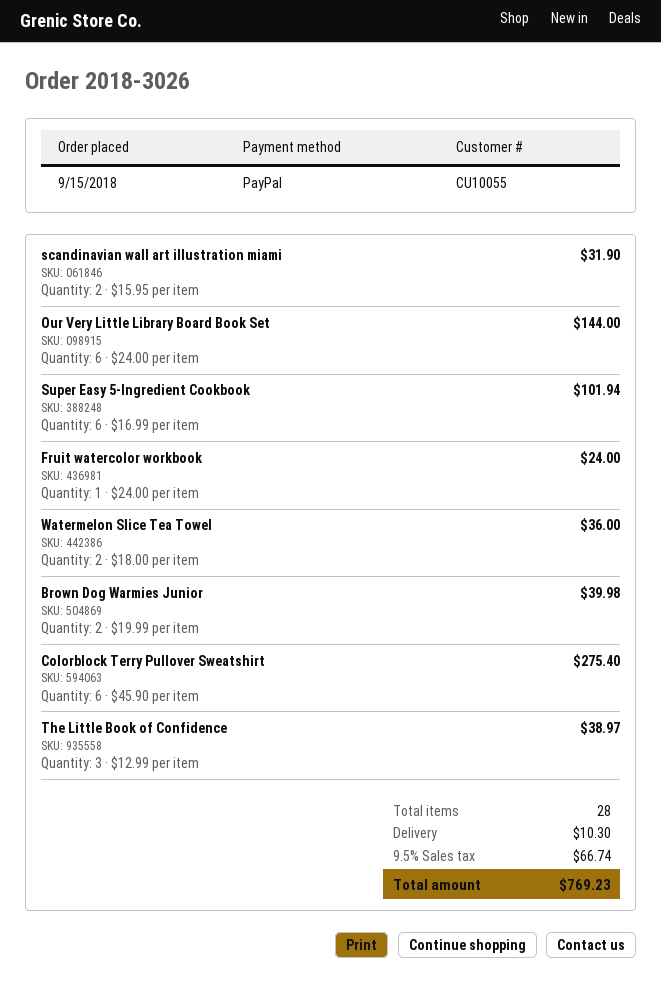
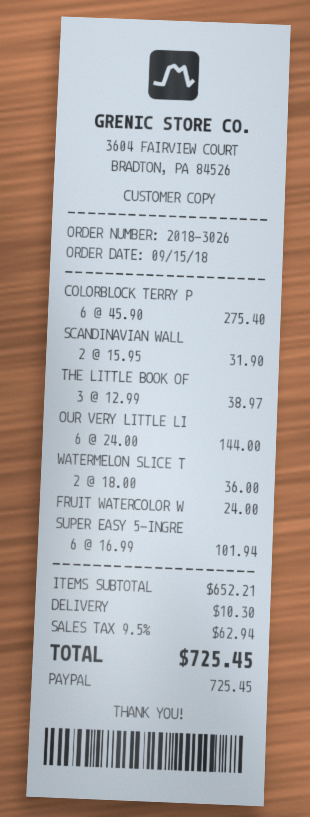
Brown Dog Warmies Junior: 2 x 19.99 = 39.98 -> none
tax: 9.5% = 66.74 -> 9.5% = 62.94
total: 769.23 -> 725.45

